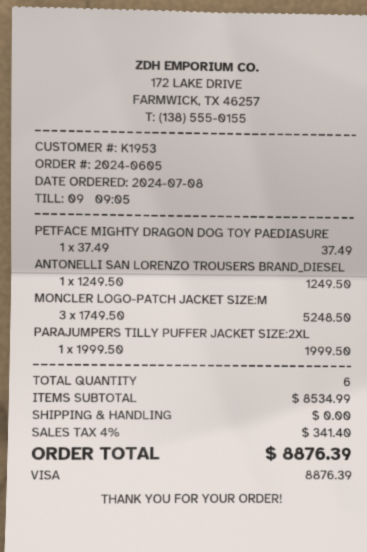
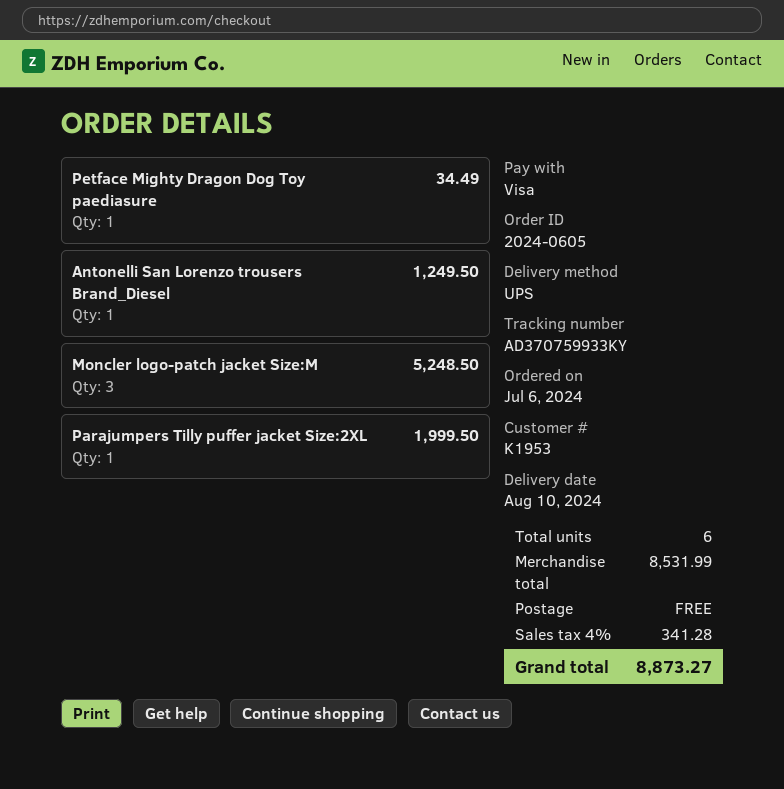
order date: 2024-07-08 -> 2024-07-06
PETFACE MIGHTY DRAGON DOG TOY PAEDIASURE: 1 for 37.49 -> 1 for 34.49
subtotal: 8534.99 -> 8531.99
tax: 4% = 341.40 -> 4% = 341.28
total: 8876.39 -> 8873.27

